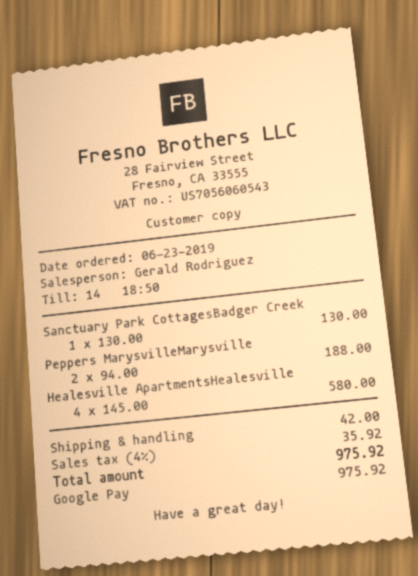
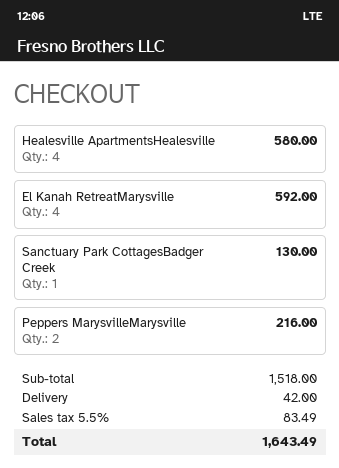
Peppers MarysvilleMarysville: 2 for 188.00 -> 2 for 216.00
El Kanah RetreatMarysville: none -> 4 for 592.00
tax: 4% = 35.92 -> 5.5% = 83.49
total: 975.92 -> 1643.49

